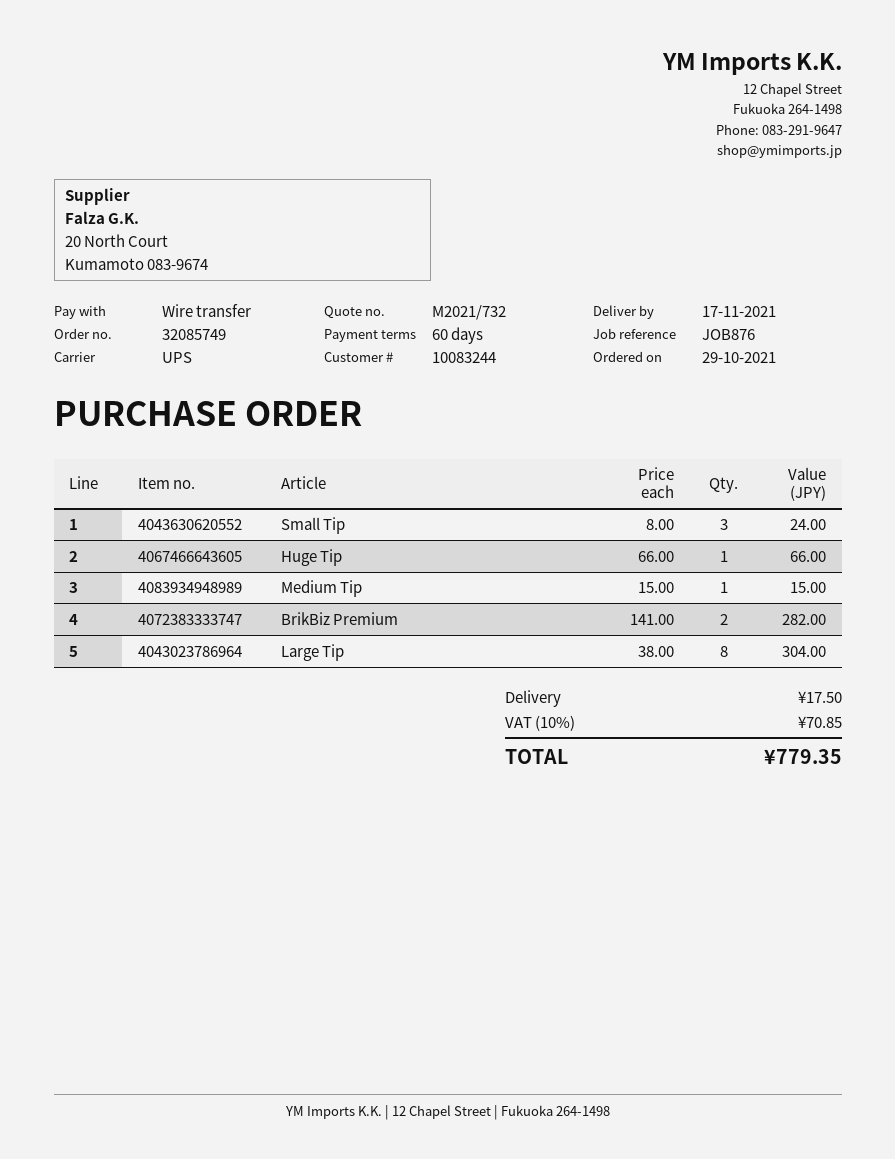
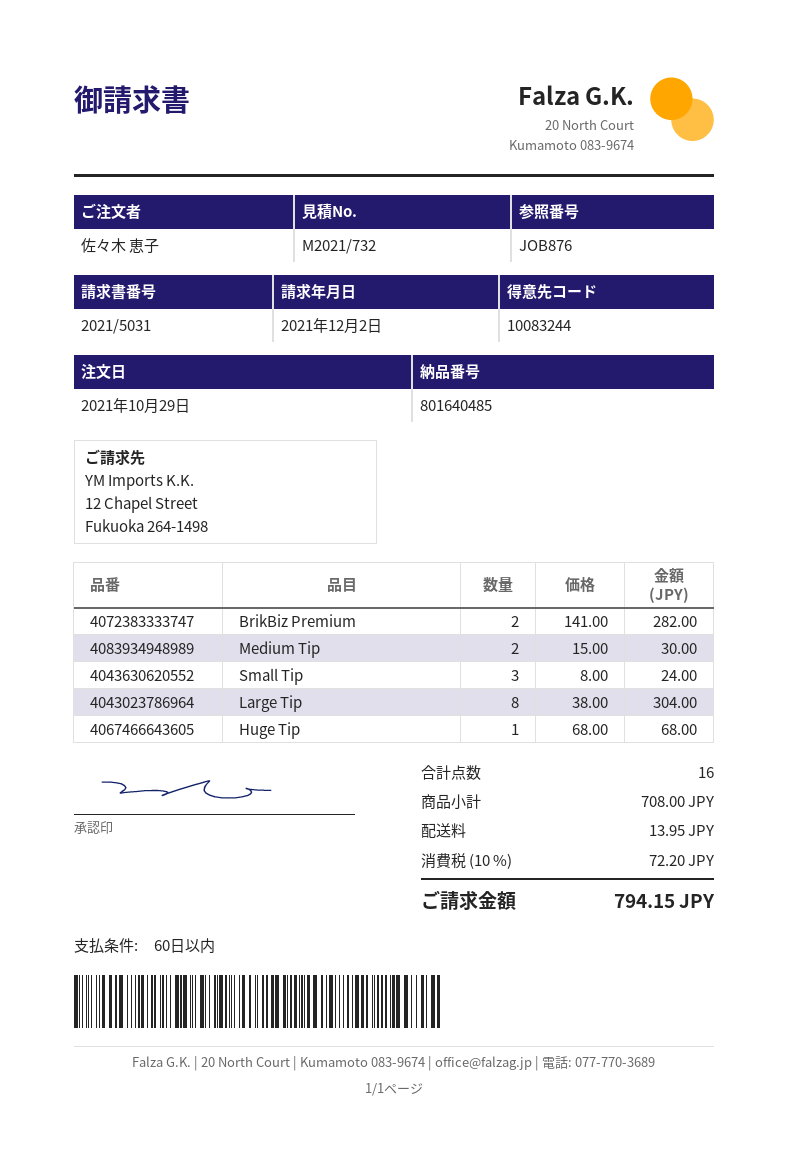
Huge Tip: 1 x 66.00 = 66.00 -> 1 x 68.00 = 68.00
Medium Tip: 1 x 15.00 = 15.00 -> 2 x 15.00 = 30.00
shipping: 17.50 -> 13.95
tax: 10% = 70.85 -> 10% = 72.20
total: 779.35 -> 794.15

